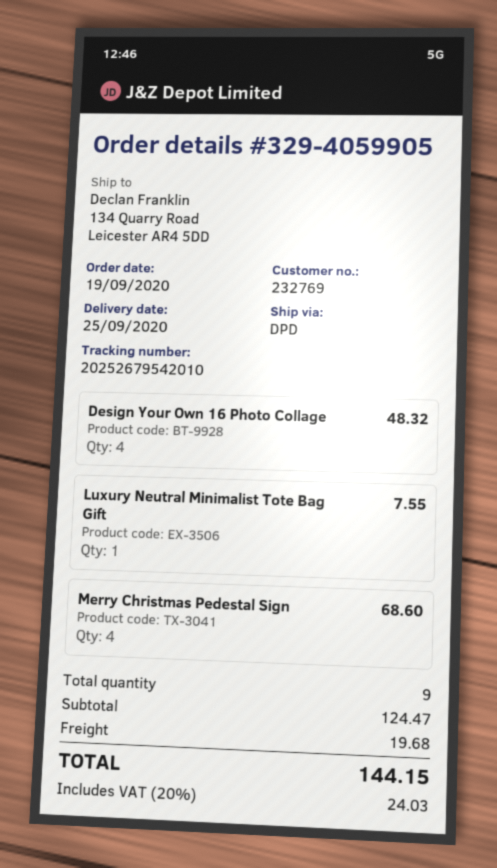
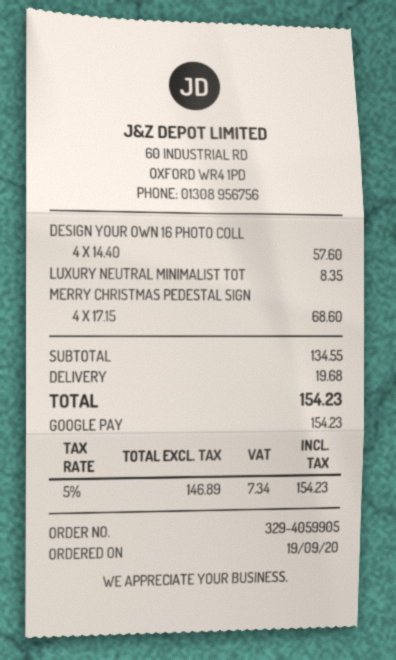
Design Your Own 16 Photo Collage: 4 for 48.32 -> 4 for 57.60
Luxury Neutral Minimalist Tote Bag Gift: 1 for 7.55 -> 1 for 8.35
subtotal: 124.47 -> 134.55
tax: 20% = 24.03 -> 5% = 7.34
total: 144.15 -> 154.23

